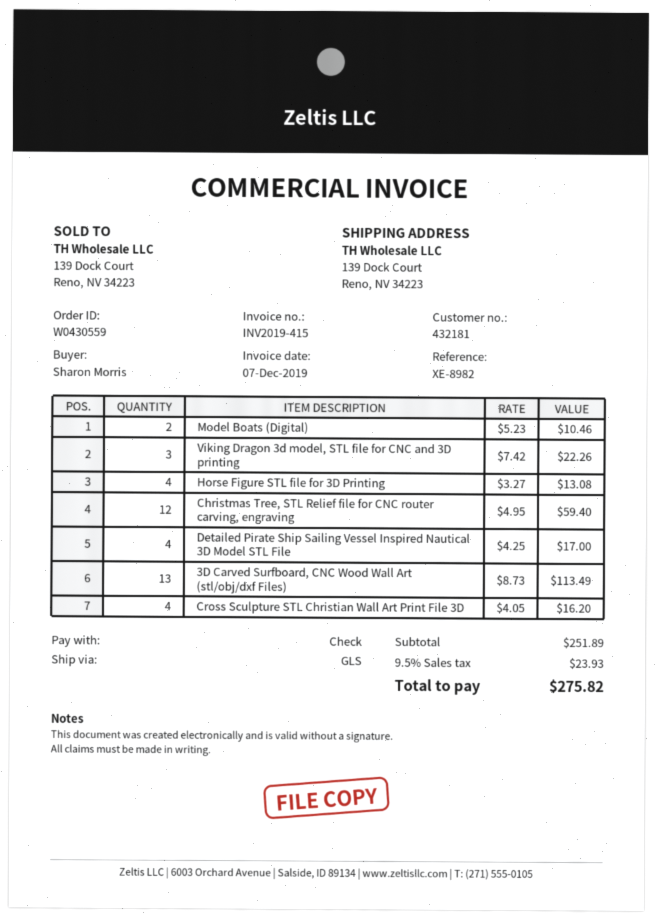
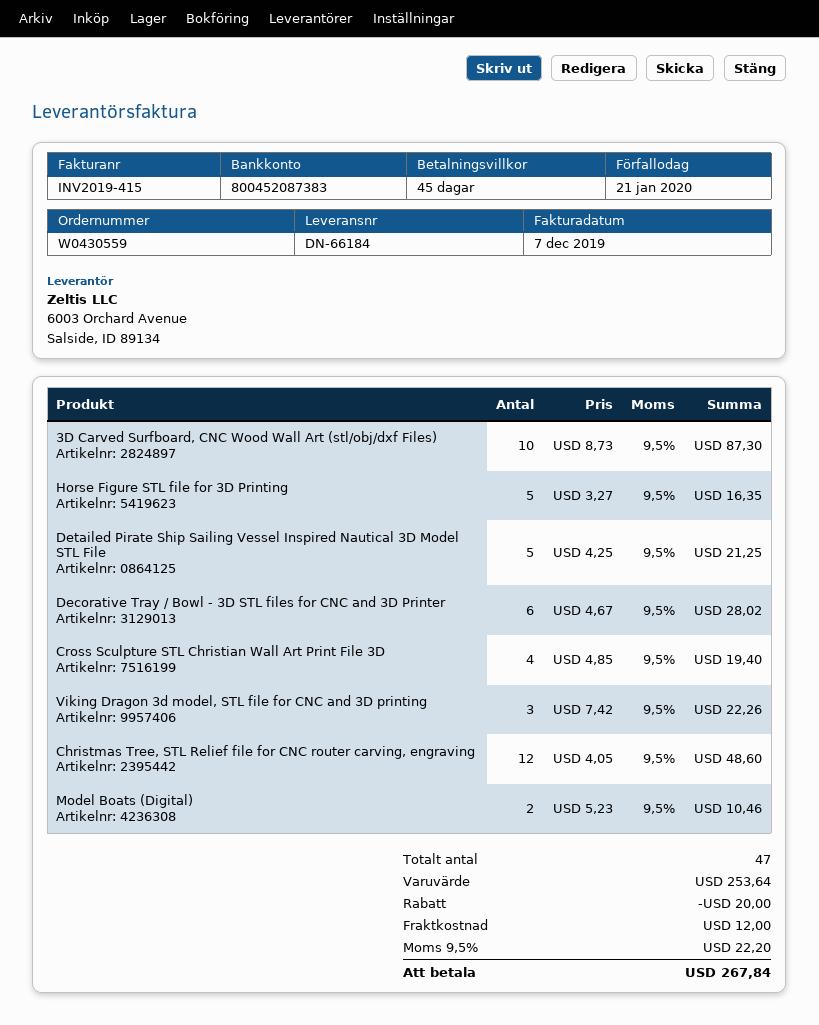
Horse Figure STL file for 3D Printing: 4 x 3.27 = 13.08 -> 5 x 3.27 = 16.35
Christmas Tree, STL Relief file for CNC router carving, engraving: 12 x 4.95 = 59.40 -> 12 x 4.05 = 48.60
Detailed Pirate Ship Sailing Vessel Inspired Nautical 3D Model STL File: 4 x 4.25 = 17.00 -> 5 x 4.25 = 21.25
3D Carved Surfboard, CNC Wood Wall Art (stl/obj/dxf Files): 13 x 8.73 = 113.49 -> 10 x 8.73 = 87.30
Cross Sculpture STL Christian Wall Art Print File 3D: 4 x 4.05 = 16.20 -> 4 x 4.85 = 19.40
Decorative Tray / Bowl - 3D STL files for CNC and 3D Printer: none -> 6 x 4.67 = 28.02
subtotal: 251.89 -> 253.64
discount: none -> 20.00
shipping: none -> 12.00
tax: 9.5% = 23.93 -> 9.5% = 22.20
total: 275.82 -> 267.84

